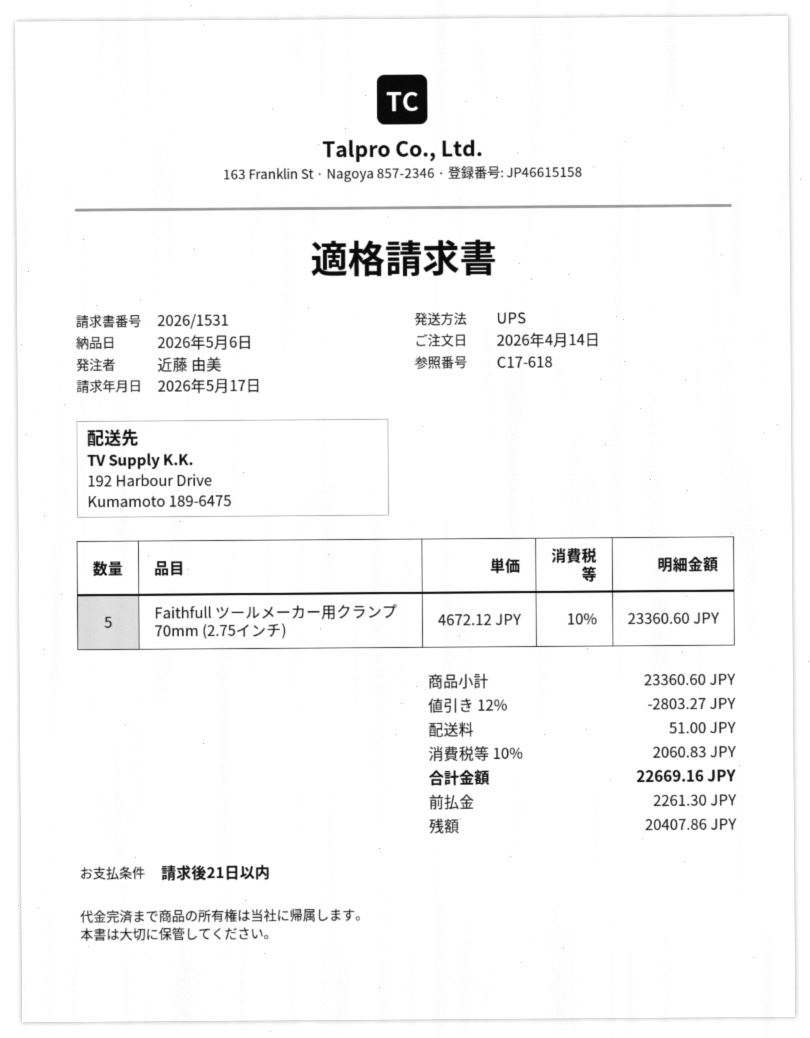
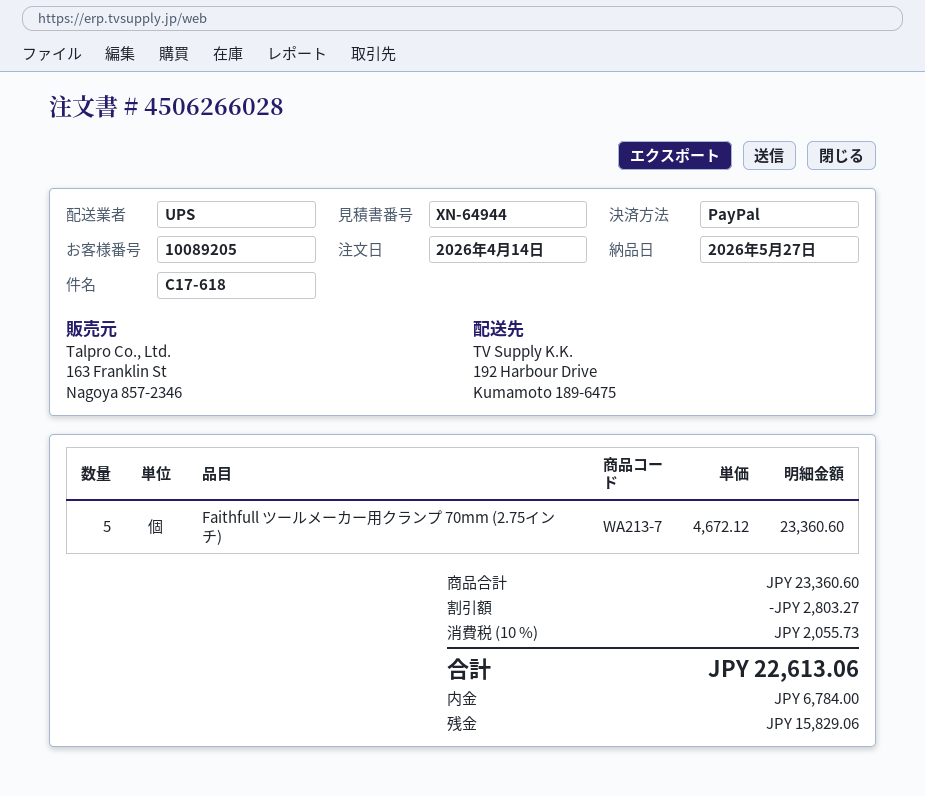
delivery date: 2026-05-06 -> 2026-05-27
shipping: 51.00 -> none
tax: 10% = 2060.83 -> 10% = 2055.73
total: 22669.16 -> 22613.06
deposit: 2261.30 -> 6784.00
balance: 20407.86 -> 15829.06

